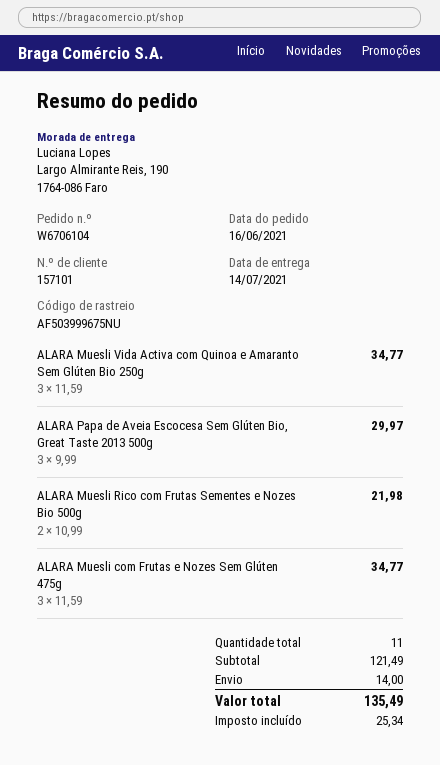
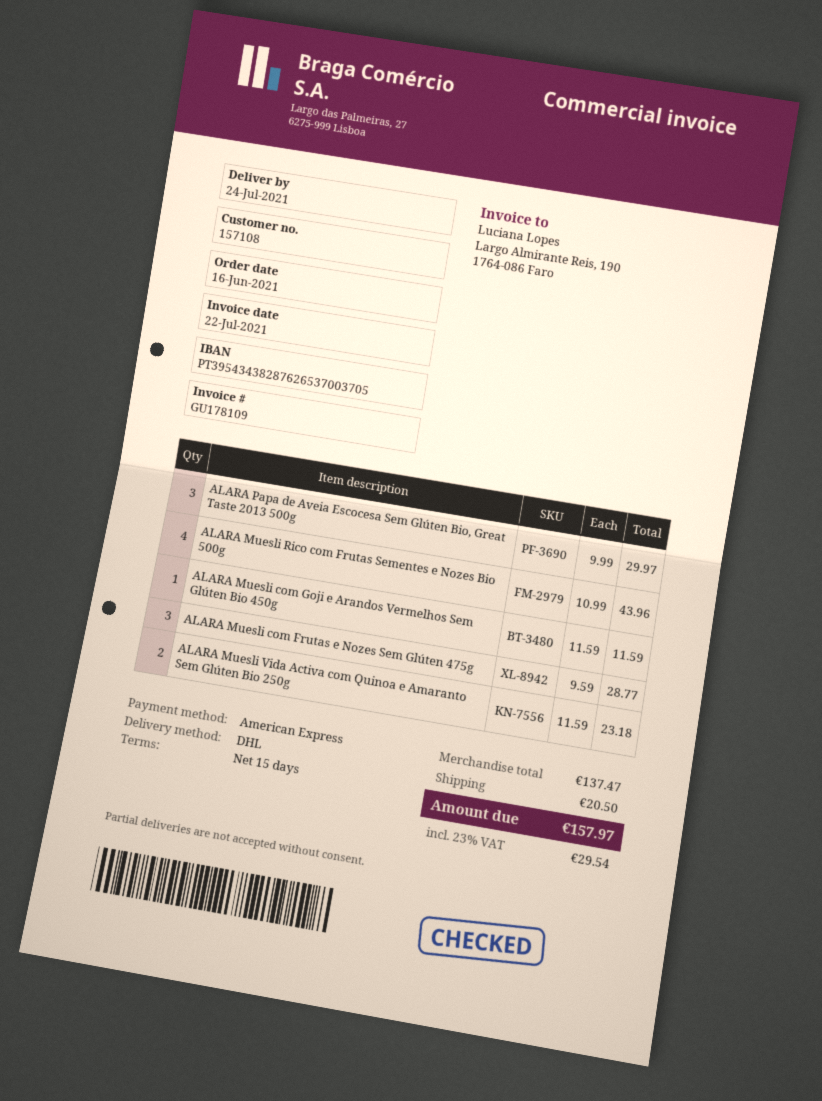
delivery date: 2021-07-14 -> 2021-07-24
customer number: 157101 -> 157108
ALARA Muesli Vida Activa com Quinoa e Amaranto Sem Glúten Bio 250g: 3 x 11.59 = 34.77 -> 2 x 11.59 = 23.18
ALARA Muesli Rico com Frutas Sementes e Nozes Bio 500g: 2 x 10.99 = 21.98 -> 4 x 10.99 = 43.96
ALARA Muesli com Frutas e Nozes Sem Glúten 475g: 3 x 11.59 = 34.77 -> 3 x 9.59 = 28.77
ALARA Muesli com Goji e Arandos Vermelhos Sem Glúten Bio 450g: none -> 1 x 11.59 = 11.59
subtotal: 121.49 -> 137.47
shipping: 14.00 -> 20.50
tax: 25.34 -> 29.54
total: 135.49 -> 157.97

